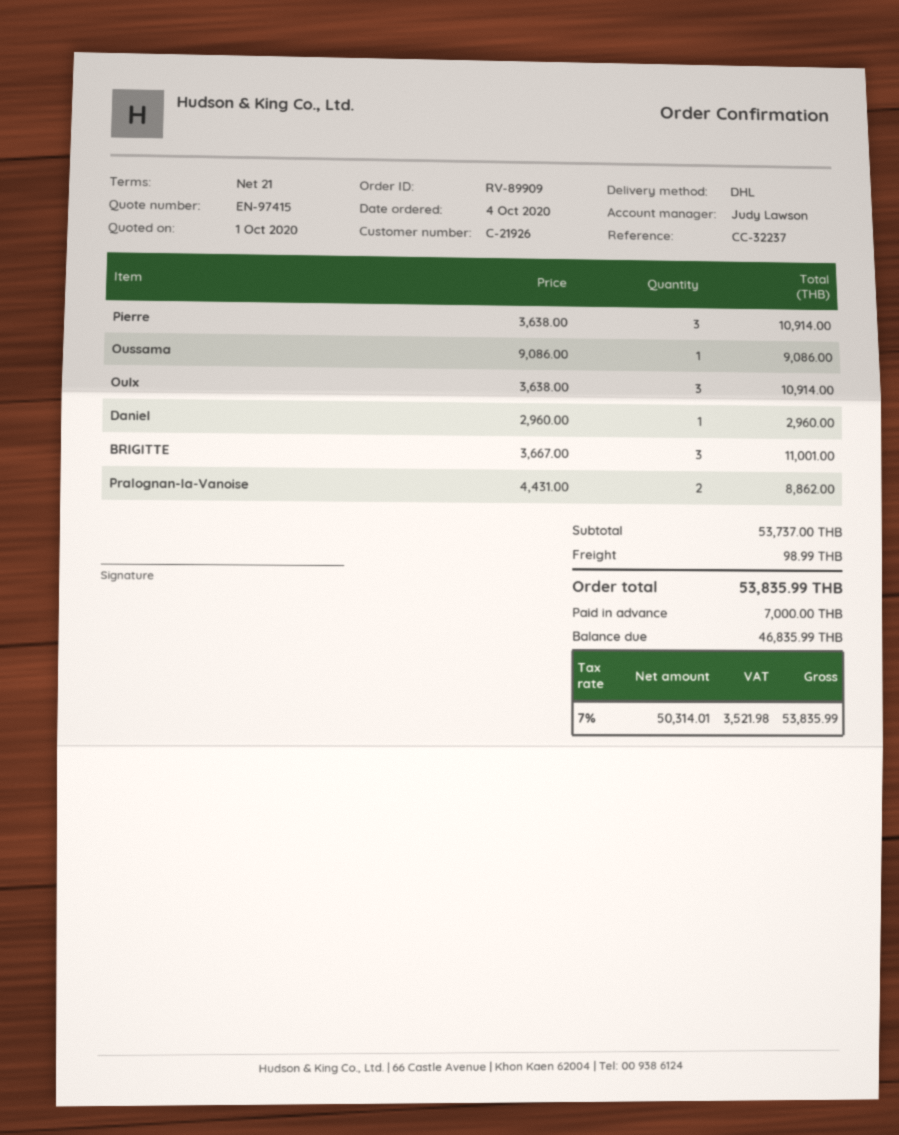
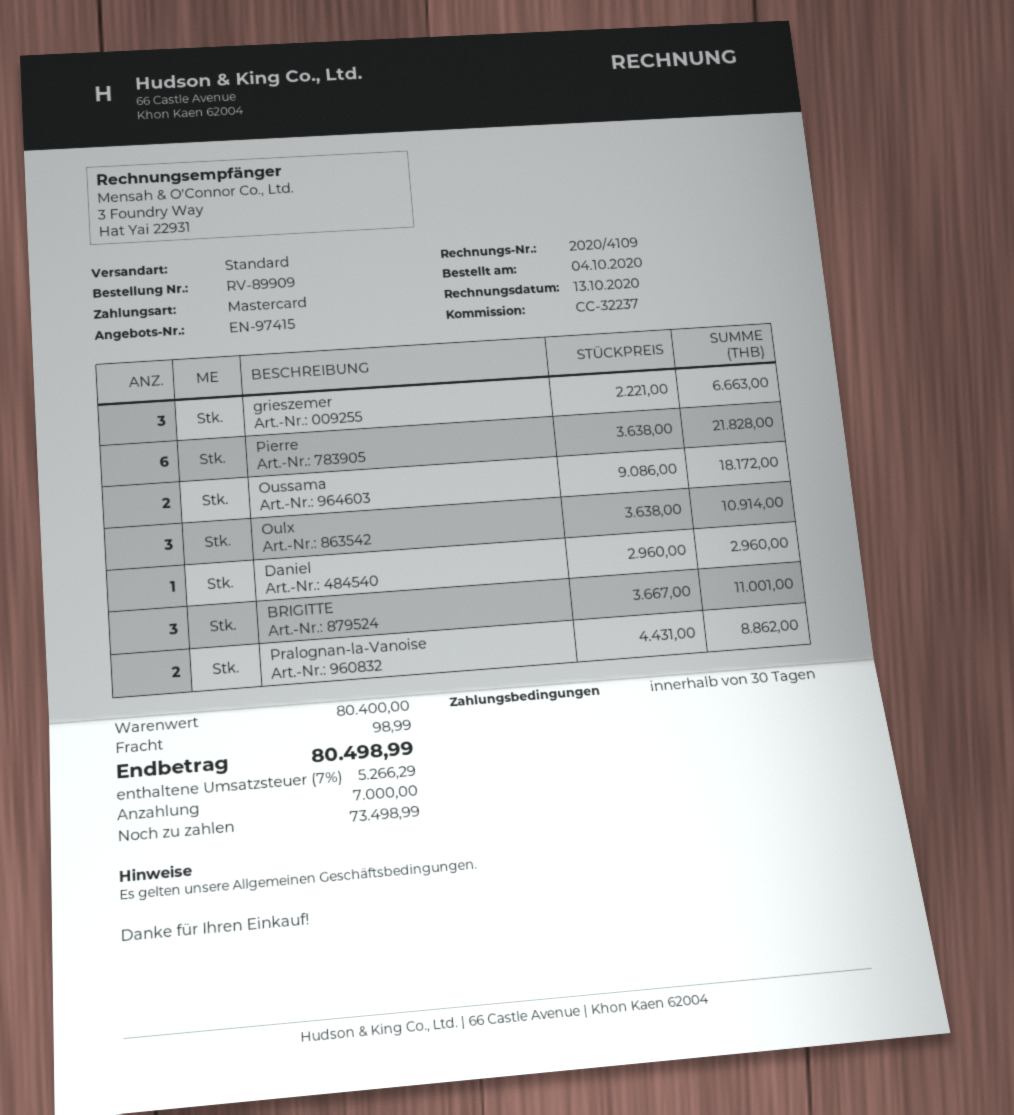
payment terms: 21 days -> 30 days
shipping method: DHL -> standard
Pierre: 3 x 3638.00 = 10914.00 -> 6 x 3638.00 = 21828.00
Oussama: 1 x 9086.00 = 9086.00 -> 2 x 9086.00 = 18172.00
grieszemer: none -> 3 x 2221.00 = 6663.00
subtotal: 53737.00 -> 80400.00
tax: 7% = 3521.98 -> 7% = 5266.29
total: 53835.99 -> 80498.99
balance: 46835.99 -> 73498.99

